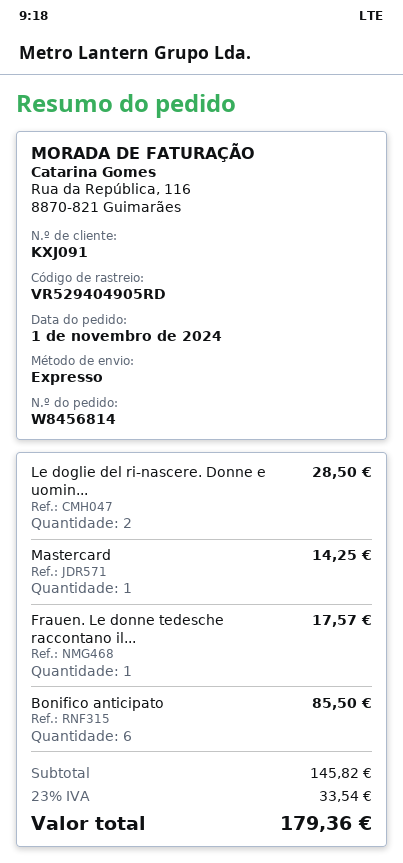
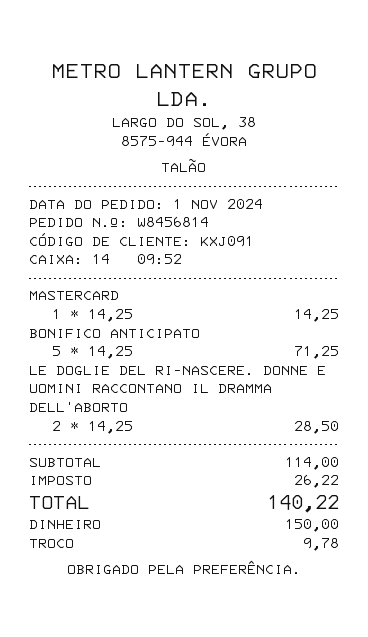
Frauen. Le donne tedesche raccontano il...: 1 for 17.57 -> none
Bonifico anticipato: 6 for 85.50 -> 5 for 71.25
subtotal: 145.82 -> 114.00
tax: 33.54 -> 26.22
total: 179.36 -> 140.22

